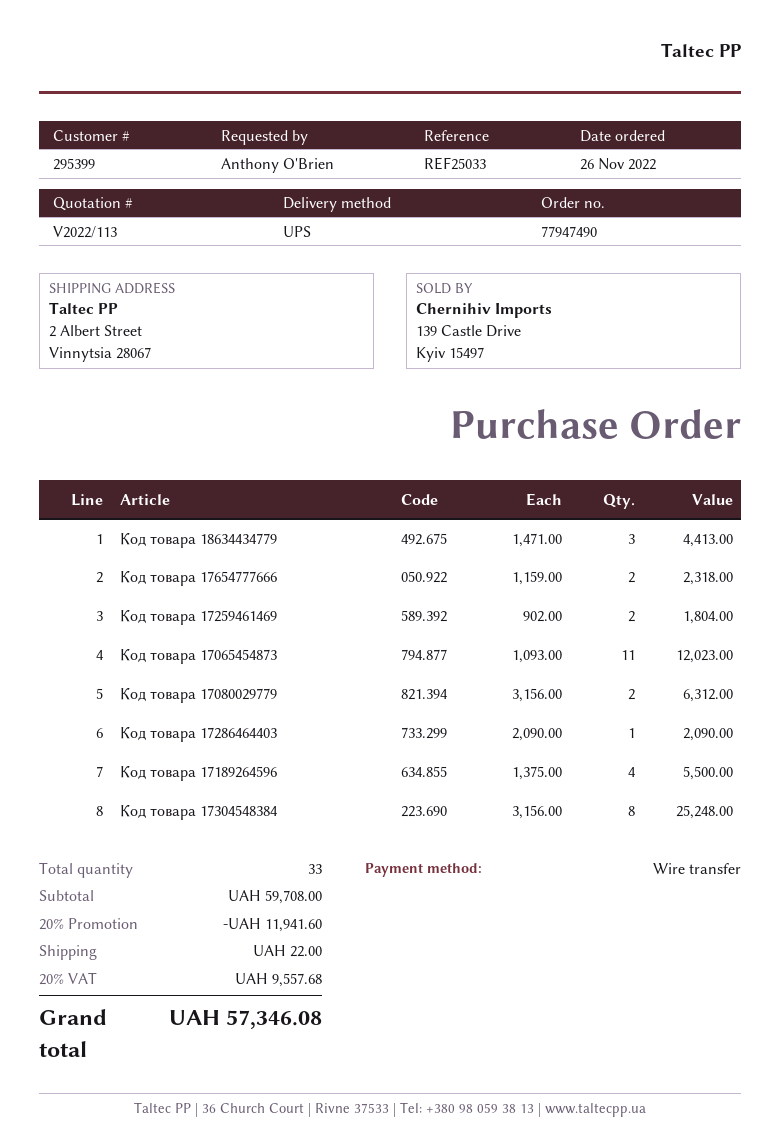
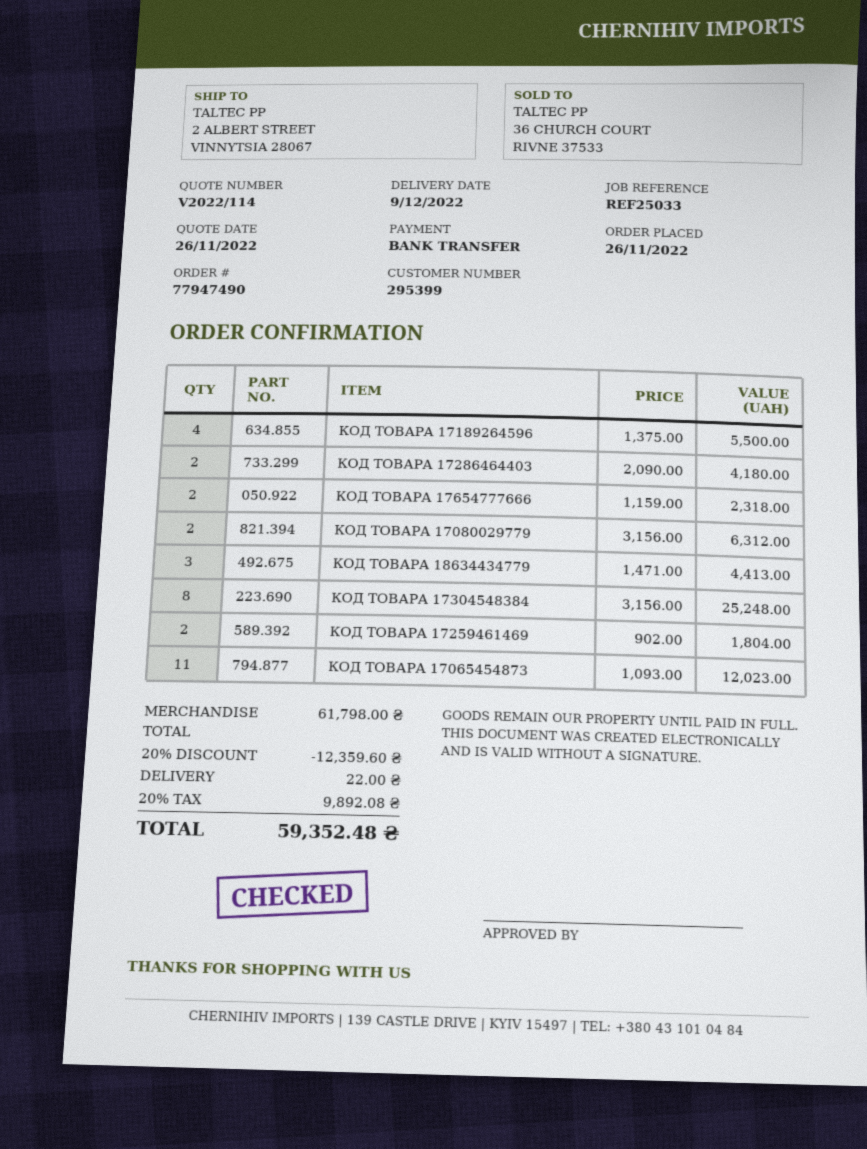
quote number: V2022/113 -> V2022/114
Код товара 17286464403: 1 x 2090.00 = 2090.00 -> 2 x 2090.00 = 4180.00
subtotal: 59708.00 -> 61798.00
discount: 20% = 11941.60 -> 20% = 12359.60
tax: 20% = 9557.68 -> 20% = 9892.08
total: 57346.08 -> 59352.48

